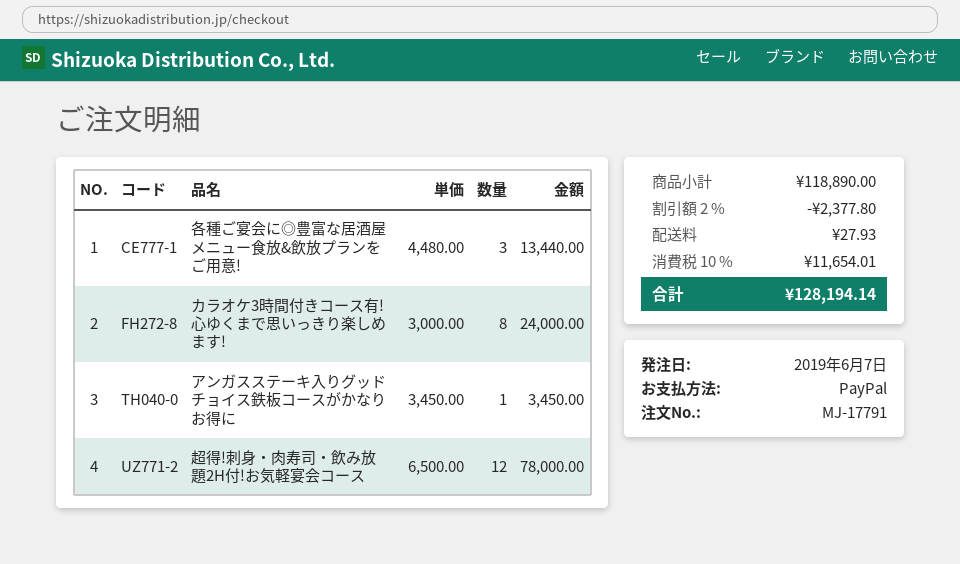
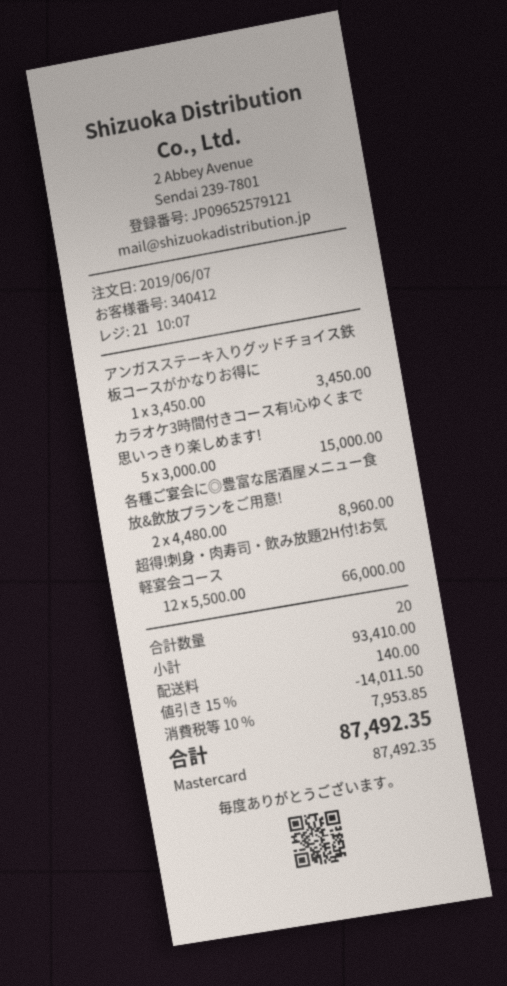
payment method: PayPal -> Mastercard
各種ご宴会に◎豊富な居酒屋メニュー食放&飲放プランをご用意!: 3 x 4480.00 = 13440.00 -> 2 x 4480.00 = 8960.00
カラオケ3時間付きコース有!心ゆくまで思いっきり楽しめます!: 8 x 3000.00 = 24000.00 -> 5 x 3000.00 = 15000.00
超得!刺身・肉寿司・飲み放題2H付!お気軽宴会コース: 12 x 6500.00 = 78000.00 -> 12 x 5500.00 = 66000.00
subtotal: 118890.00 -> 93410.00
discount: 2% = 2377.80 -> 15% = 14011.50
shipping: 27.93 -> 140.00
tax: 10% = 11654.01 -> 10% = 7953.85
total: 128194.14 -> 87492.35

